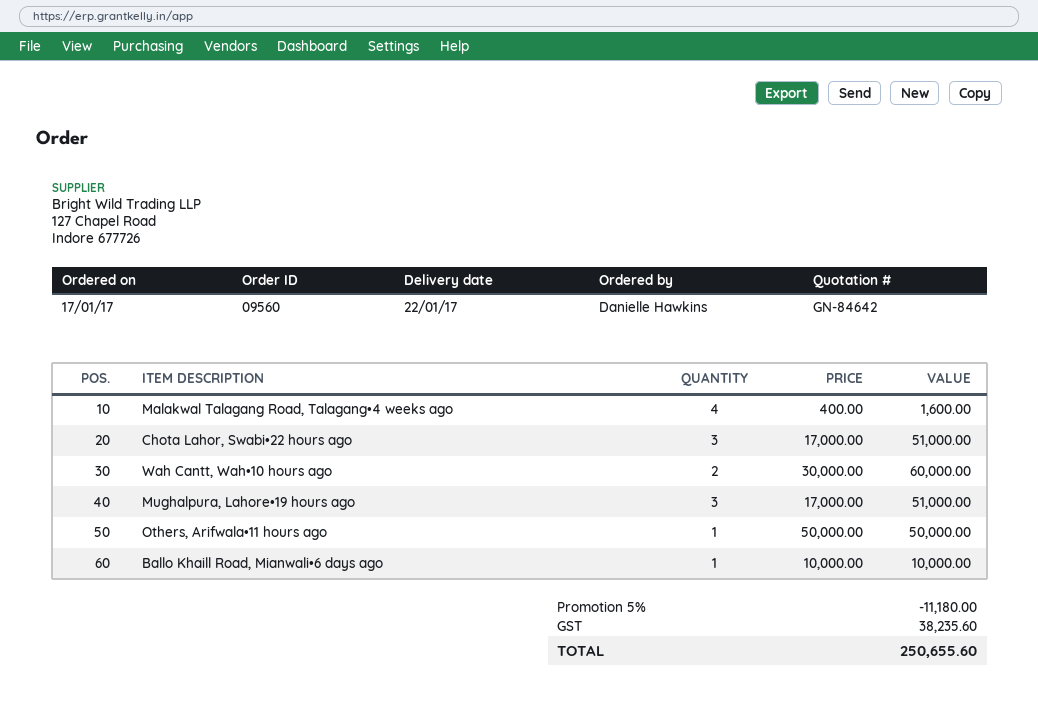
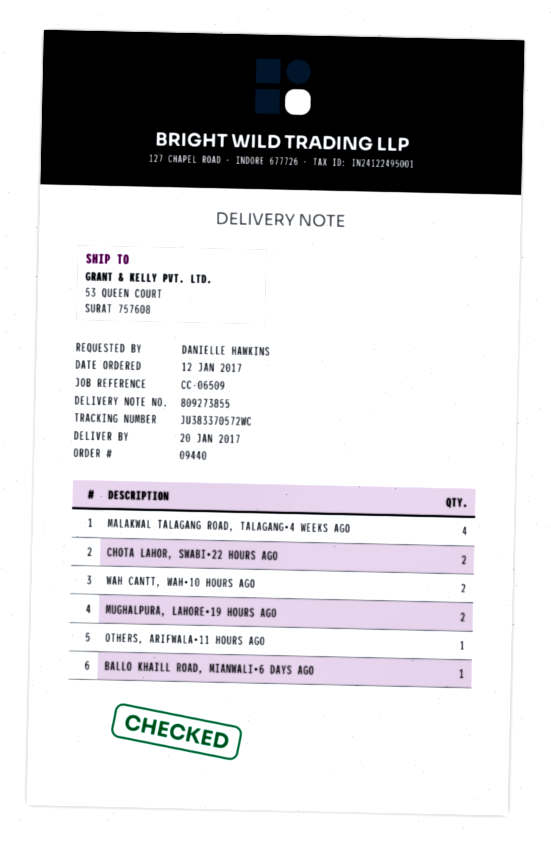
order number: 09560 -> 09440
order date: 2017-01-17 -> 2017-01-12
delivery date: 2017-01-22 -> 2017-01-20
Chota Lahor, Swabi•22 hours ago: 3 -> 2
Mughalpura, Lahore•19 hours ago: 3 -> 2

